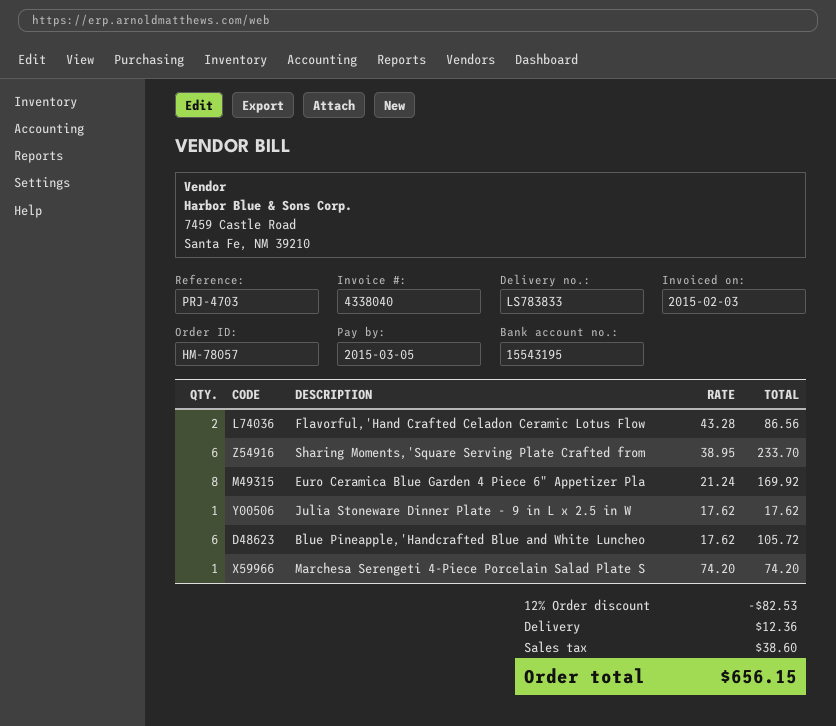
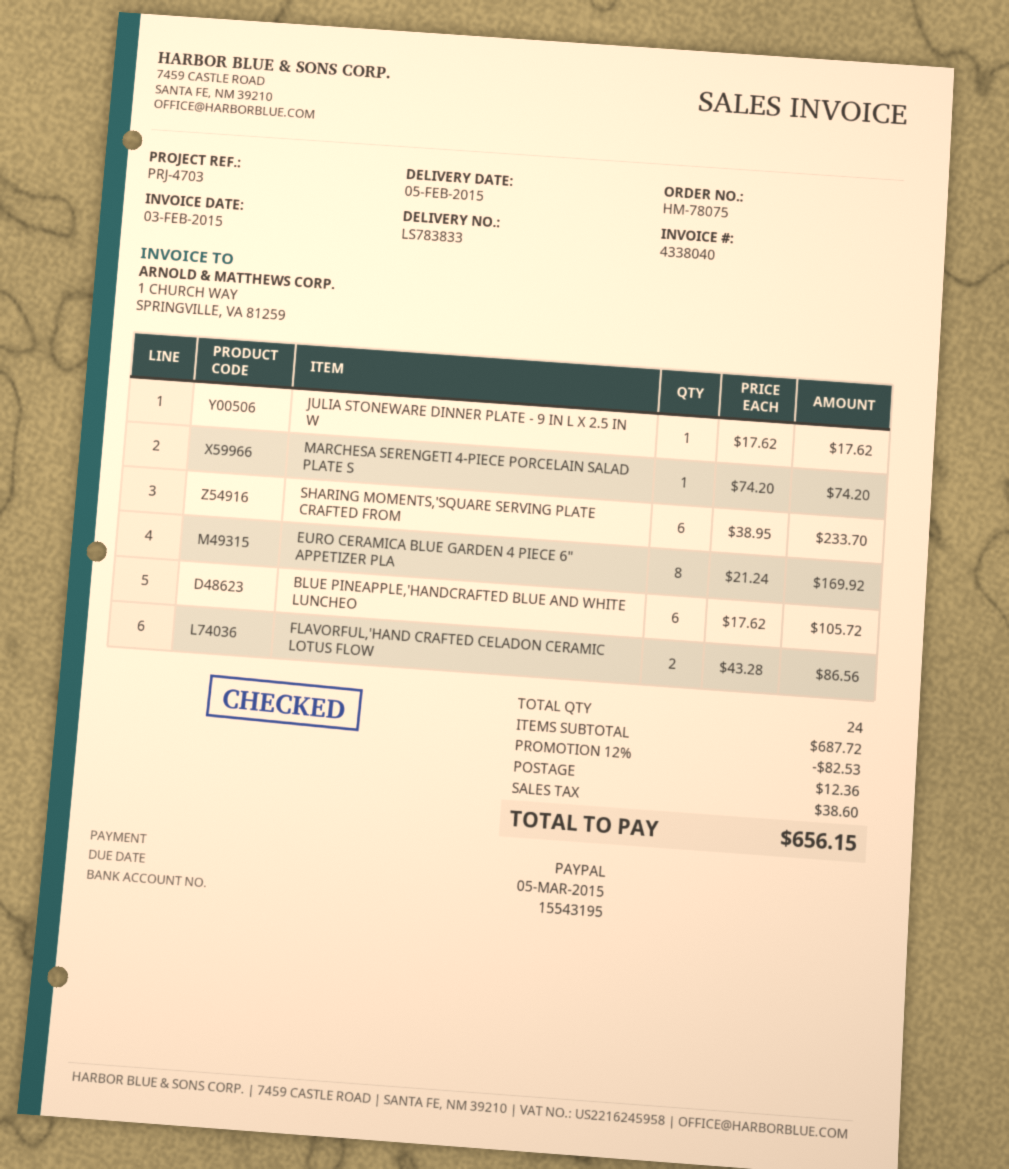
order number: HM-78057 -> HM-78075

